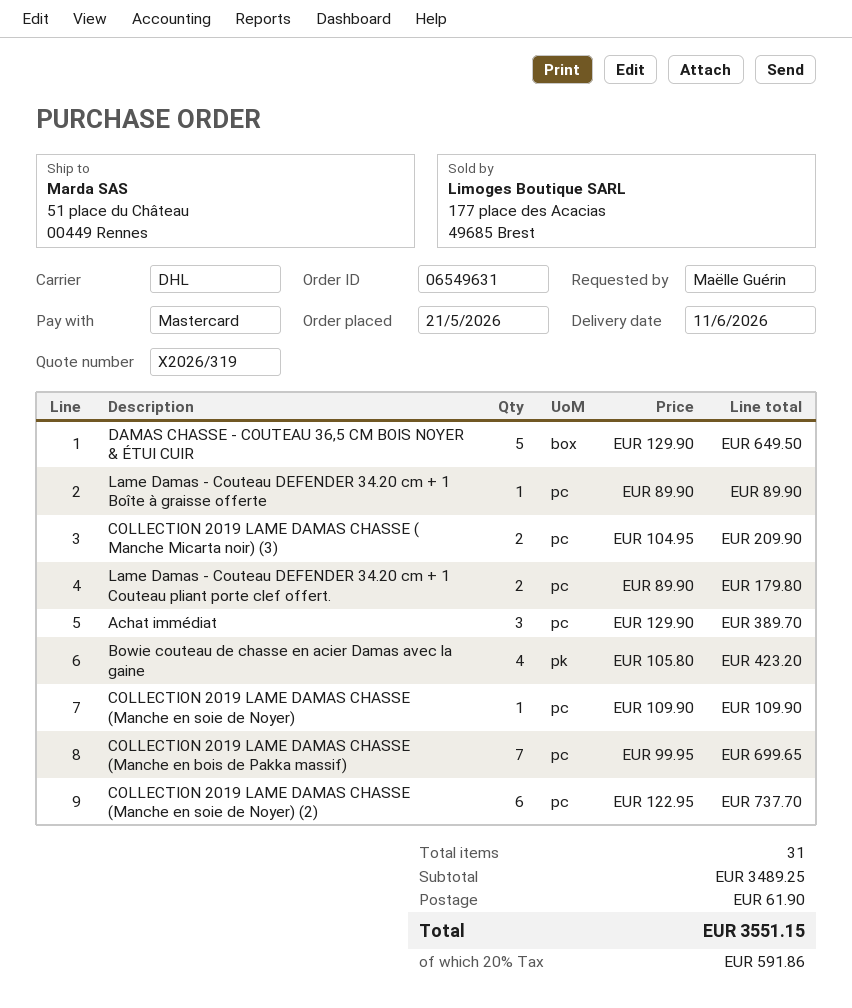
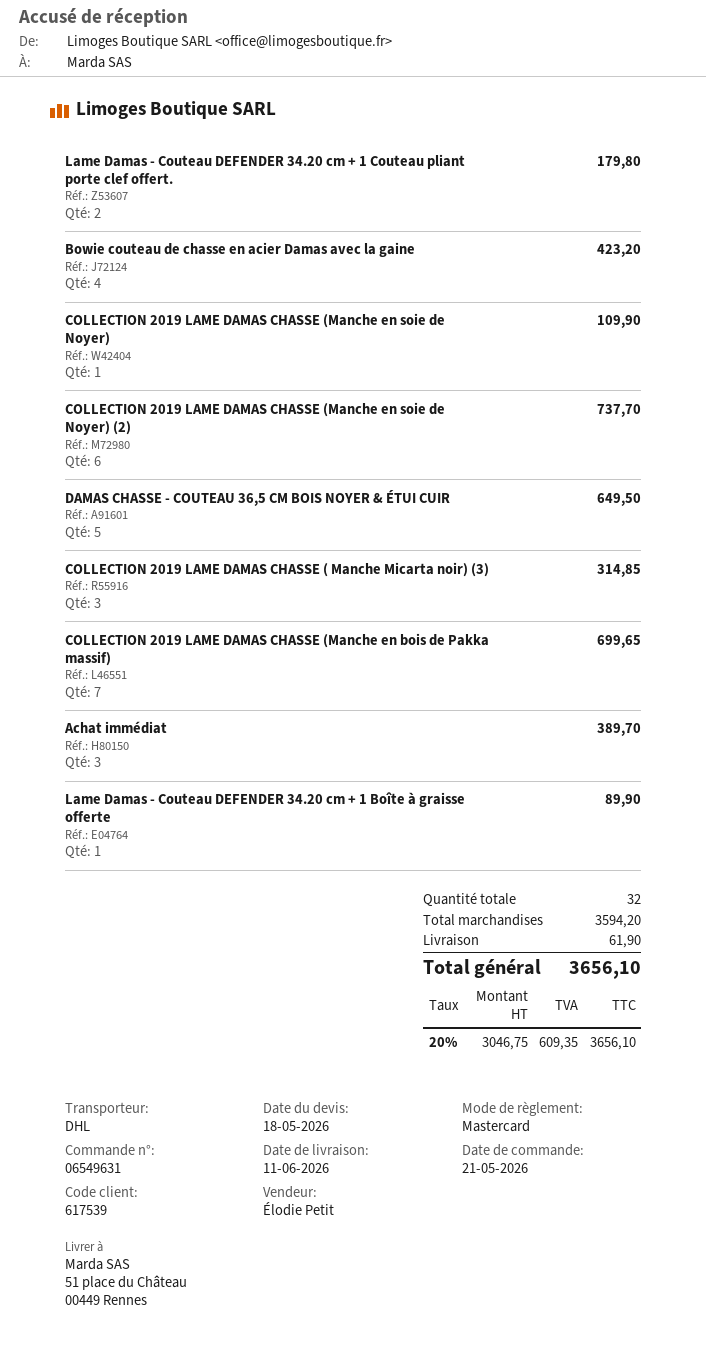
COLLECTION 2019 LAME DAMAS CHASSE ( Manche Micarta noir) (3): 2 for 209.90 -> 3 for 314.85
total quantity: 31 -> 32
subtotal: 3489.25 -> 3594.20
tax: 20% = 591.86 -> 20% = 609.35
total: 3551.15 -> 3656.10

